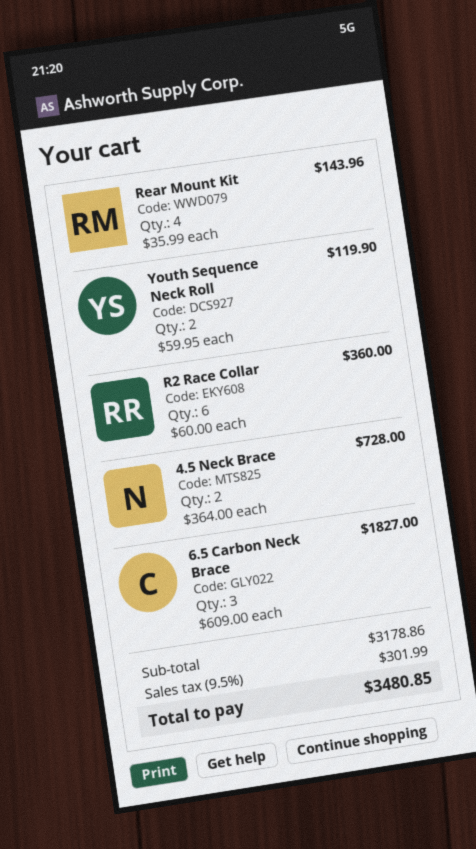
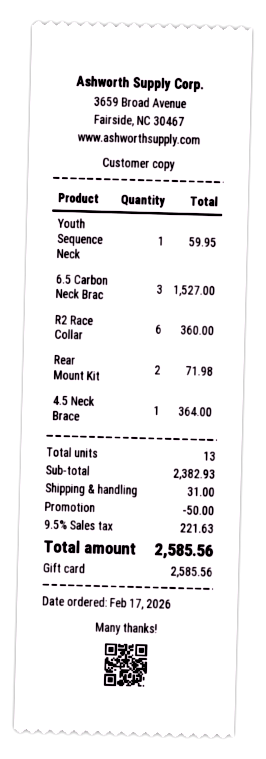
Rear Mount Kit: 4 for 143.96 -> 2 for 71.98
Youth Sequence Neck Roll: 2 for 119.90 -> 1 for 59.95
4.5 Neck Brace: 2 for 728.00 -> 1 for 364.00
6.5 Carbon Neck Brace: 3 for 1827.00 -> 3 for 1527.00
subtotal: 3178.86 -> 2382.93
discount: none -> 50.00
shipping: none -> 31.00
tax: 9.5% = 301.99 -> 9.5% = 221.63
total: 3480.85 -> 2585.56

